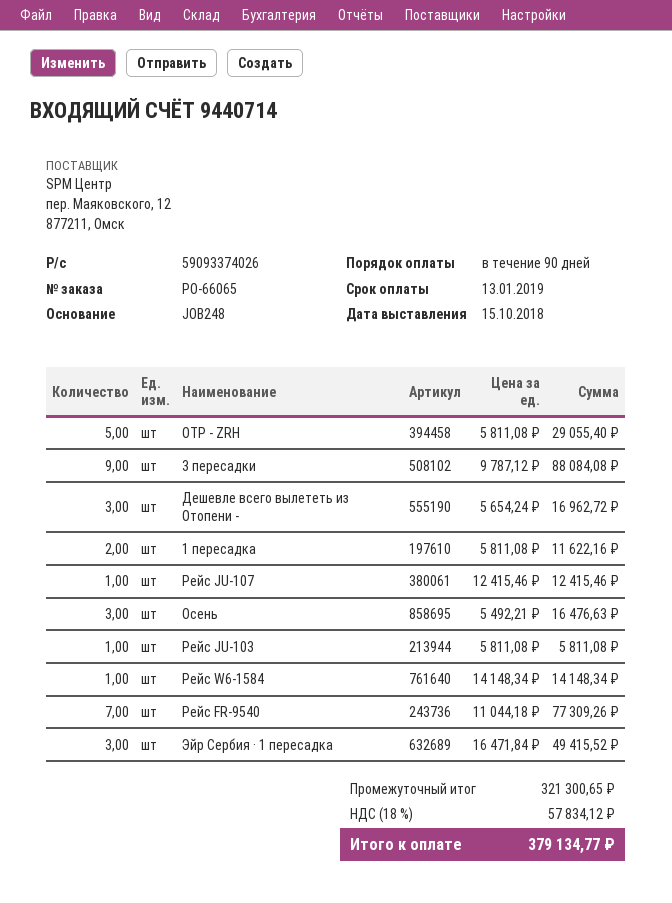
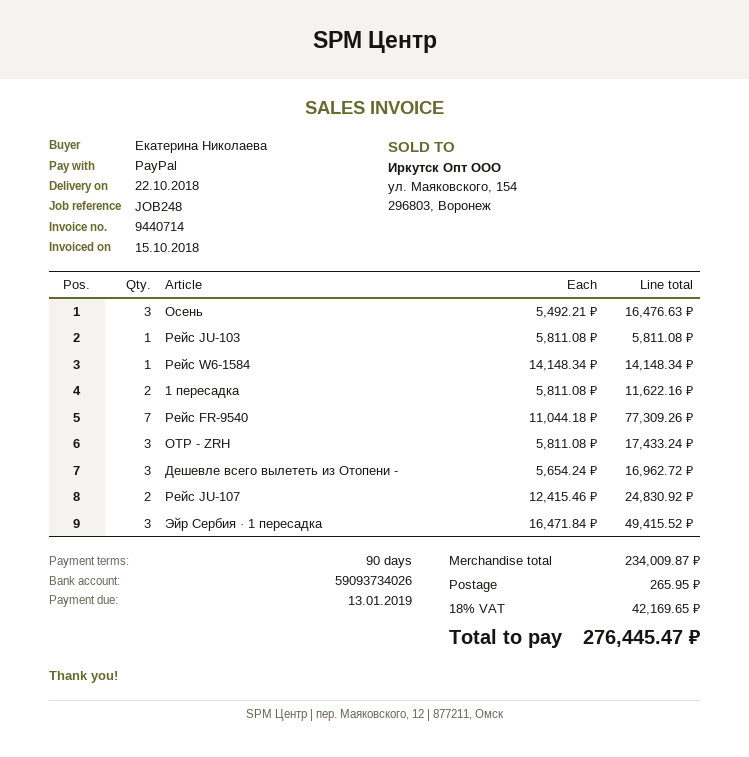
bank account: 59093374026 -> 59093734026
OTP - ZRH: 5 x 5811.08 = 29055.40 -> 3 x 5811.08 = 17433.24
3 пересадки: 9 x 9787.12 = 88084.08 -> none
Рейс JU-107: 1 x 12415.46 = 12415.46 -> 2 x 12415.46 = 24830.92
subtotal: 321300.65 -> 234009.87
shipping: none -> 265.95
tax: 18% = 57834.12 -> 18% = 42169.65
total: 379134.77 -> 276445.47

